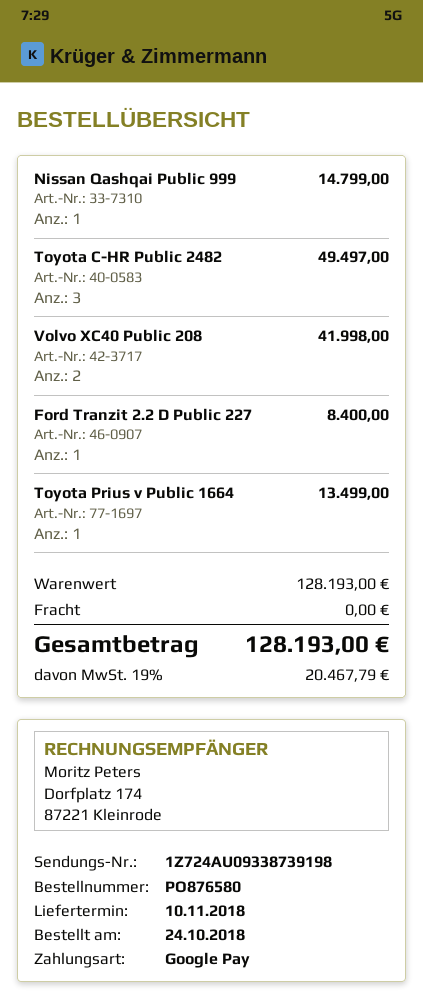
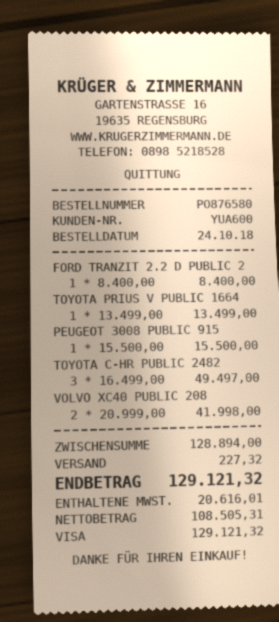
payment method: Google Pay -> Visa
Nissan Qashqai Public 999: 1 for 14799.00 -> none
PEUGEOT 3008 PUBLIC 915: none -> 1 for 15500.00
subtotal: 128193.00 -> 128894.00
shipping: 0.00 -> 227.32
tax: 20467.79 -> 20616.01
total: 128193.00 -> 129121.32

